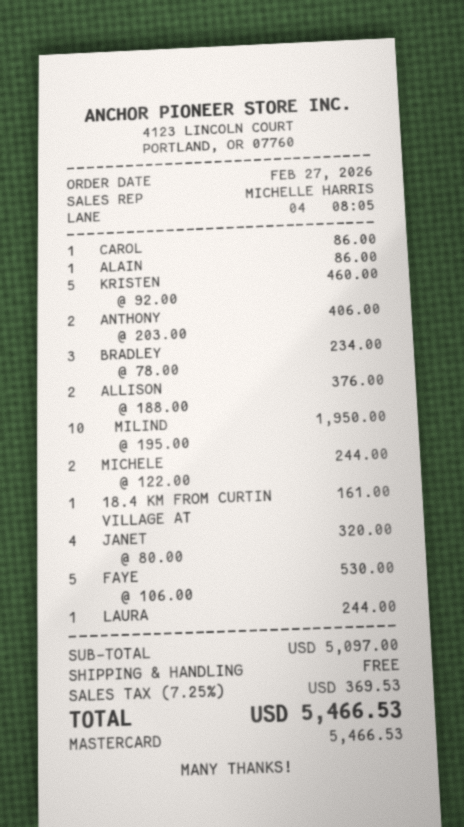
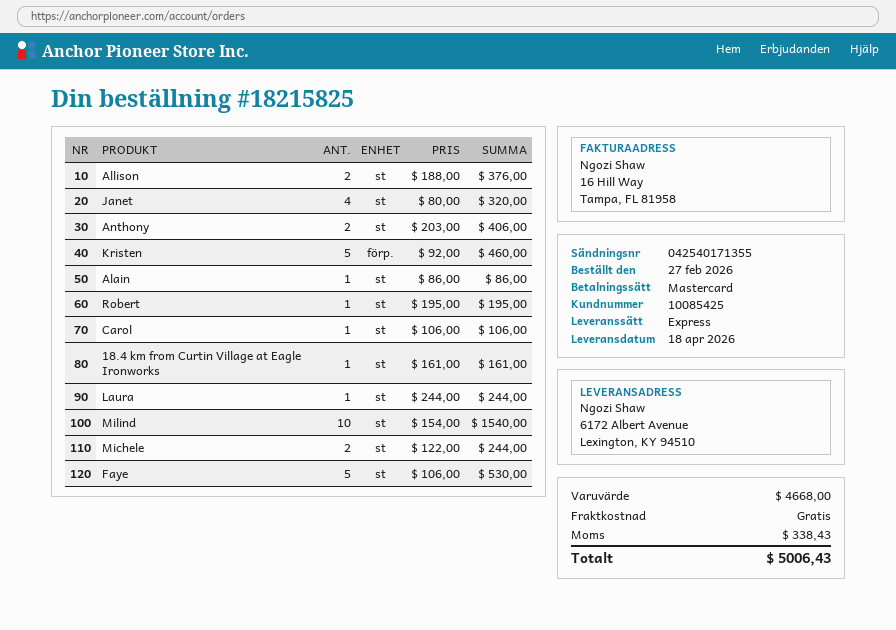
CAROL: 1 x 86.00 = 86.00 -> 1 x 106.00 = 106.00
BRADLEY: 3 x 78.00 = 234.00 -> none
MILIND: 10 x 195.00 = 1950.00 -> 10 x 154.00 = 1540.00
Robert: none -> 1 x 195.00 = 195.00
subtotal: 5097.00 -> 4668.00
tax: 369.53 -> 338.43
total: 5466.53 -> 5006.43

